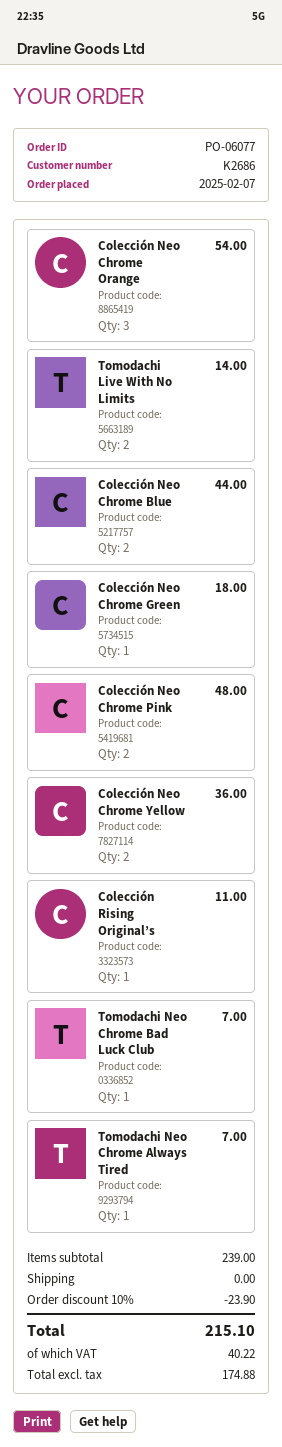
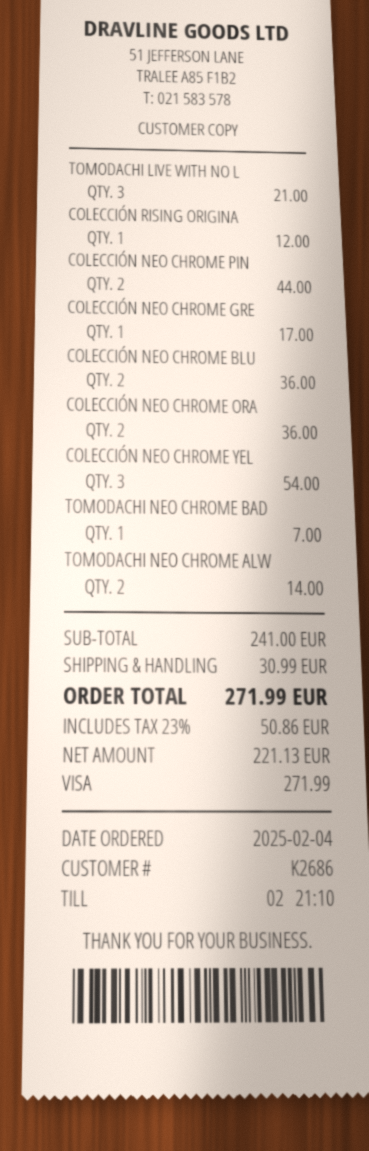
order date: 2025-02-07 -> 2025-02-04
Colección Neo Chrome Orange: 3 for 54.00 -> 2 for 36.00
Tomodachi Live With No Limits: 2 for 14.00 -> 3 for 21.00
Colección Neo Chrome Blue: 2 for 44.00 -> 2 for 36.00
Colección Neo Chrome Green: 1 for 18.00 -> 1 for 17.00
Colección Neo Chrome Pink: 2 for 48.00 -> 2 for 44.00
Colección Neo Chrome Yellow: 2 for 36.00 -> 3 for 54.00
Colección Rising Original’s: 1 for 11.00 -> 1 for 12.00
Tomodachi Neo Chrome Always Tired: 1 for 7.00 -> 2 for 14.00
subtotal: 239.00 -> 241.00
discount: 10% = 23.90 -> none
shipping: 0.00 -> 30.99
net: 174.88 -> 221.13
tax: 40.22 -> 50.86
total: 215.10 -> 271.99

